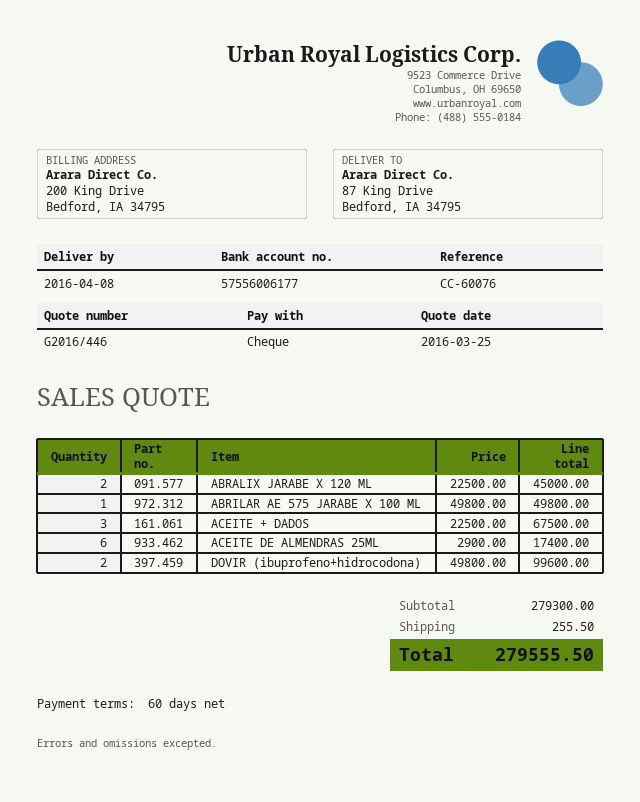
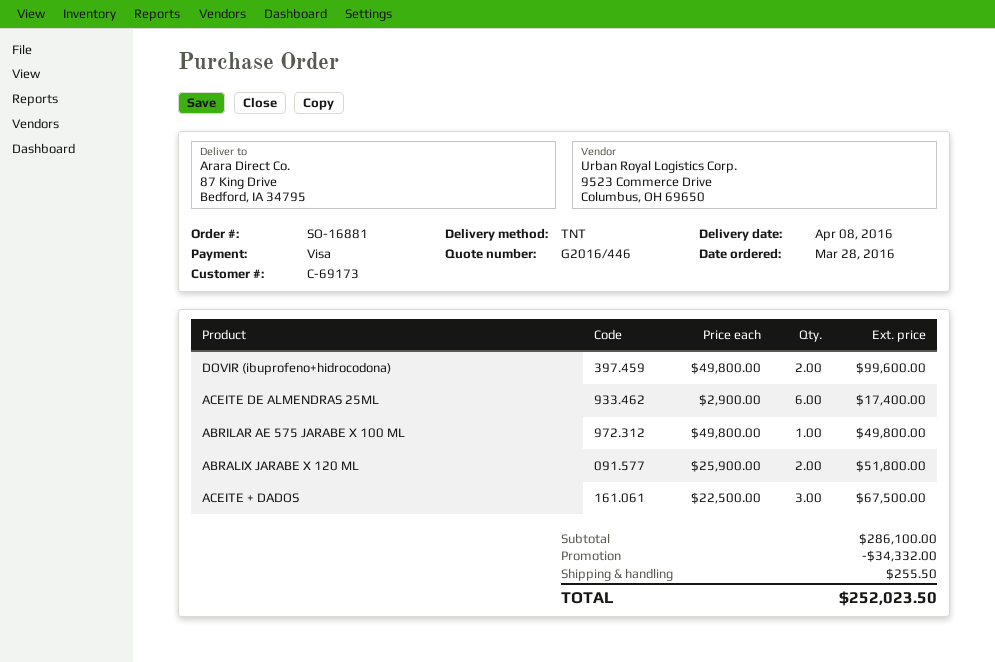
payment method: cheque -> Visa
ABRALIX JARABE X 120 ML: 2 x 22500.00 = 45000.00 -> 2 x 25900.00 = 51800.00
subtotal: 279300.00 -> 286100.00
discount: none -> 34332.00
total: 279555.50 -> 252023.50

